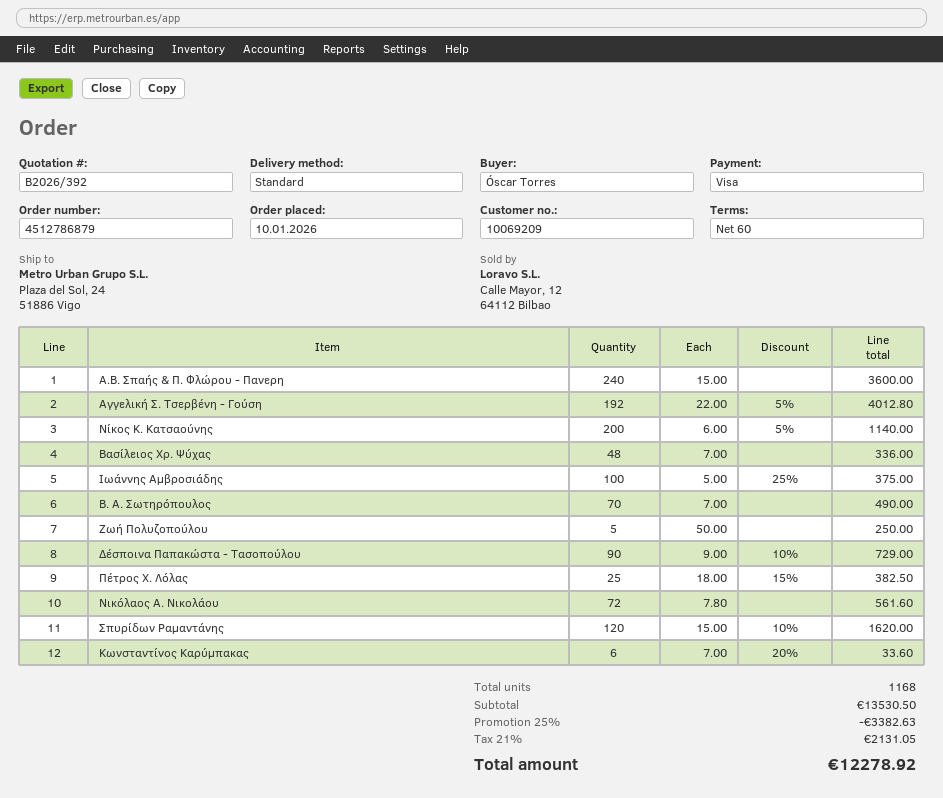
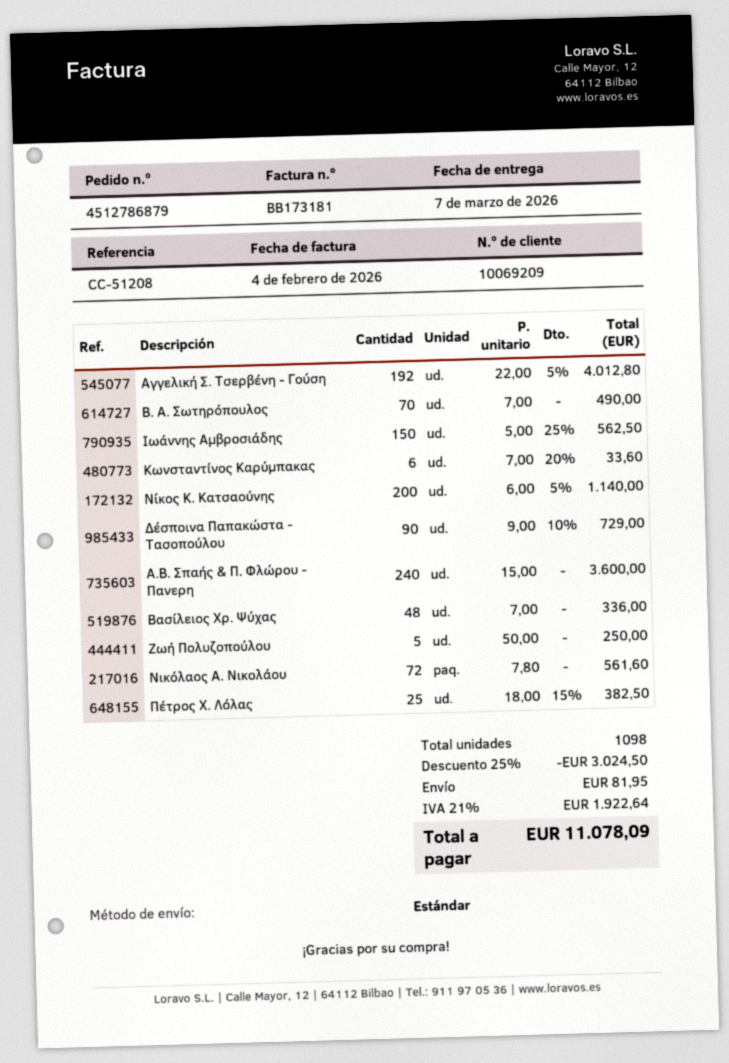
Ιωάννης Αμβροσιάδης: 100 x 5.00 - 25% = 375.00 -> 150 x 5.00 - 25% = 562.50
Σπυρίδων Ραμαντάνης: 120 x 15.00 - 10% = 1620.00 -> none
total quantity: 1168 -> 1098
discount: 25% = 3382.63 -> 25% = 3024.50
shipping: none -> 81.95
tax: 21% = 2131.05 -> 21% = 1922.64
total: 12278.92 -> 11078.09

